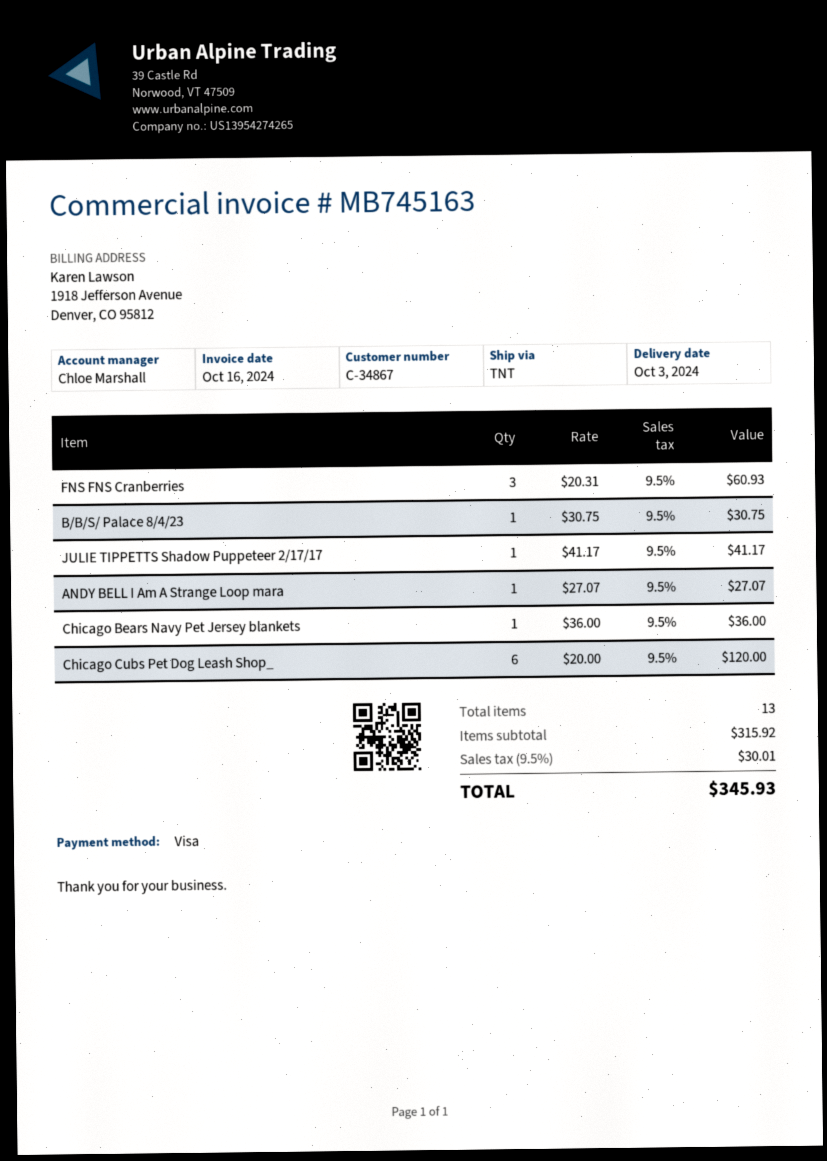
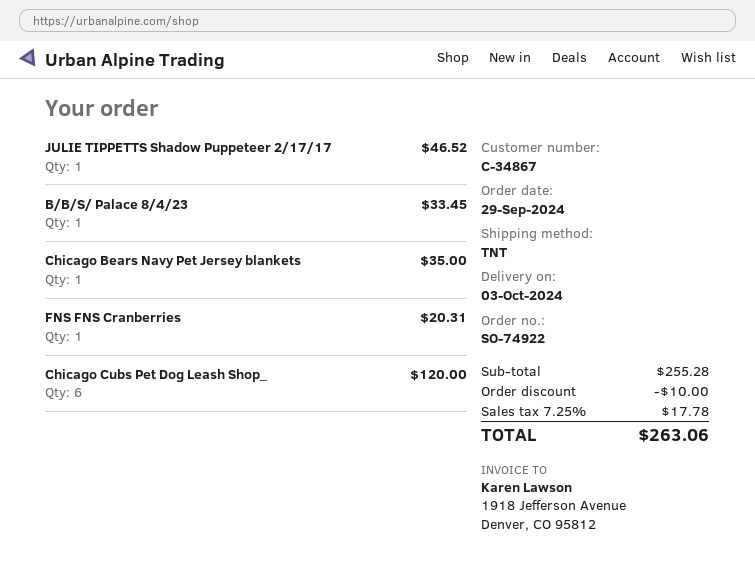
FNS FNS Cranberries: 3 for 60.93 -> 1 for 20.31
B/B/S/ Palace 8/4/23: 1 for 30.75 -> 1 for 33.45
JULIE TIPPETTS Shadow Puppeteer 2/17/17: 1 for 41.17 -> 1 for 46.52
ANDY BELL I Am A Strange Loop mara: 1 for 27.07 -> none
Chicago Bears Navy Pet Jersey blankets: 1 for 36.00 -> 1 for 35.00
subtotal: 315.92 -> 255.28
discount: none -> 10.00
tax: 9.5% = 30.01 -> 7.25% = 17.78
total: 345.93 -> 263.06

